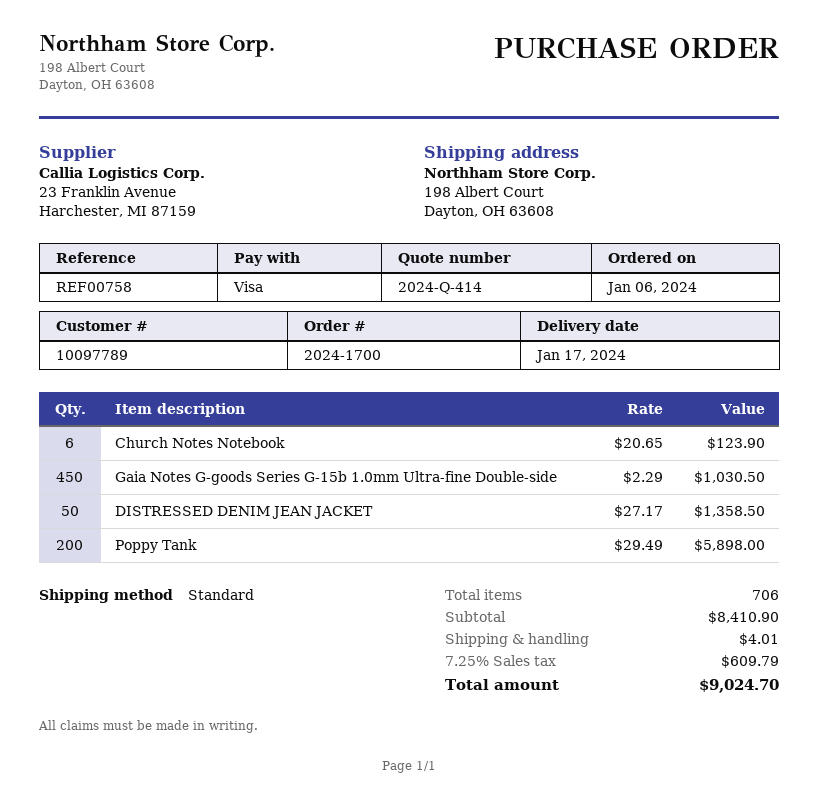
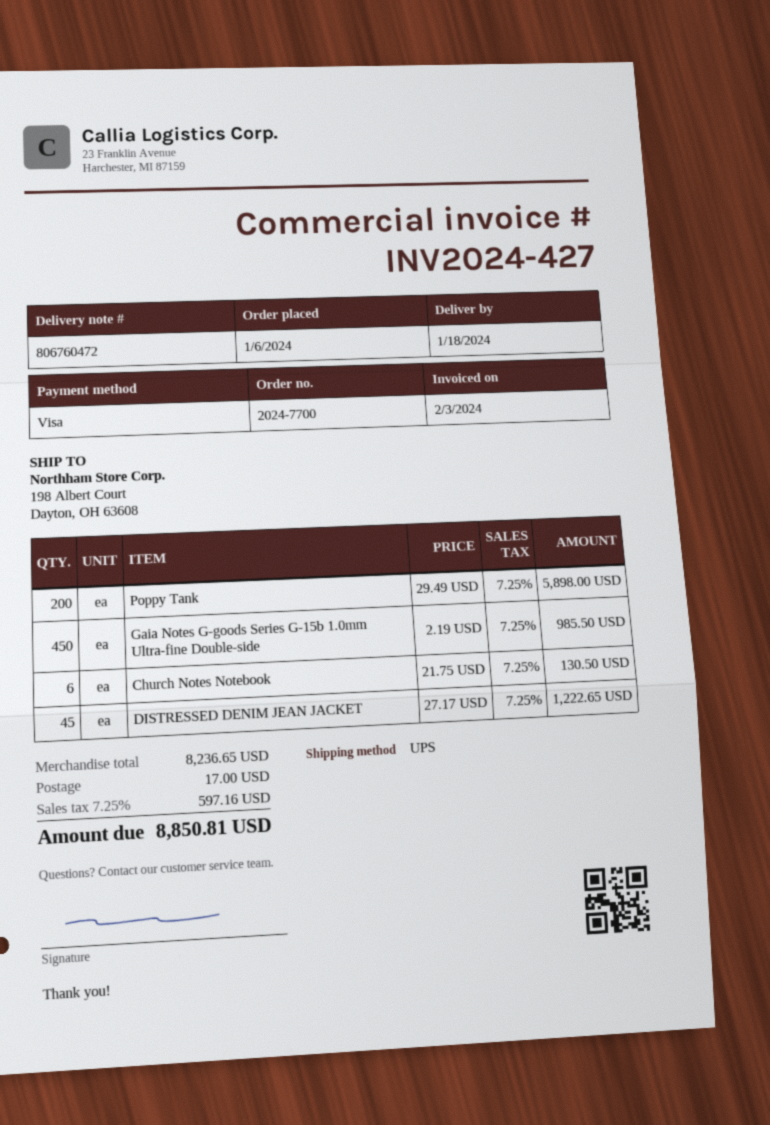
order number: 2024-1700 -> 2024-7700
delivery date: 2024-01-17 -> 2024-01-18
shipping method: standard -> UPS
Church Notes Notebook: 6 x 20.65 = 123.90 -> 6 x 21.75 = 130.50
Gaia Notes G-goods Series G-15b 1.0mm Ultra-fine Double-side: 450 x 2.29 = 1030.50 -> 450 x 2.19 = 985.50
DISTRESSED DENIM JEAN JACKET: 50 x 27.17 = 1358.50 -> 45 x 27.17 = 1222.65
subtotal: 8410.90 -> 8236.65
shipping: 4.01 -> 17.00
tax: 7.25% = 609.79 -> 7.25% = 597.16
total: 9024.70 -> 8850.81

